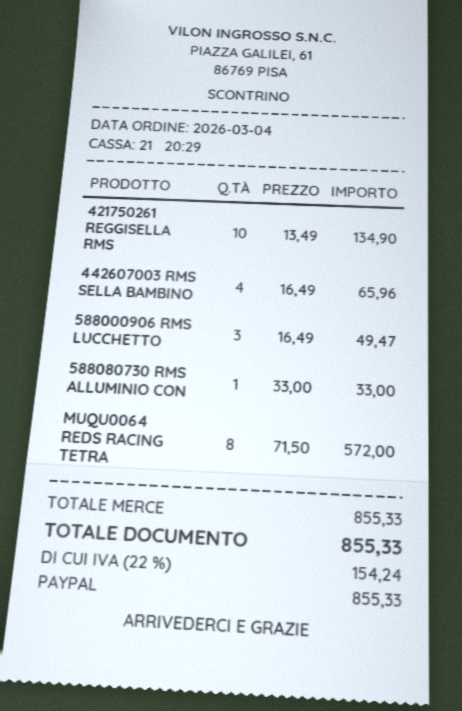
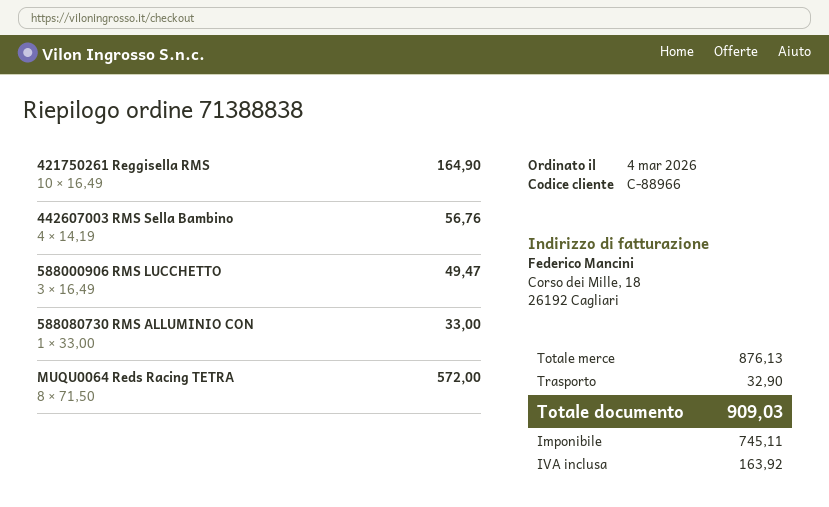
421750261 REGGISELLA RMS: 10 x 13.49 = 134.90 -> 10 x 16.49 = 164.90
442607003 RMS SELLA BAMBINO: 4 x 16.49 = 65.96 -> 4 x 14.19 = 56.76
subtotal: 855.33 -> 876.13
shipping: none -> 32.90
tax: 154.24 -> 163.92
total: 855.33 -> 909.03

